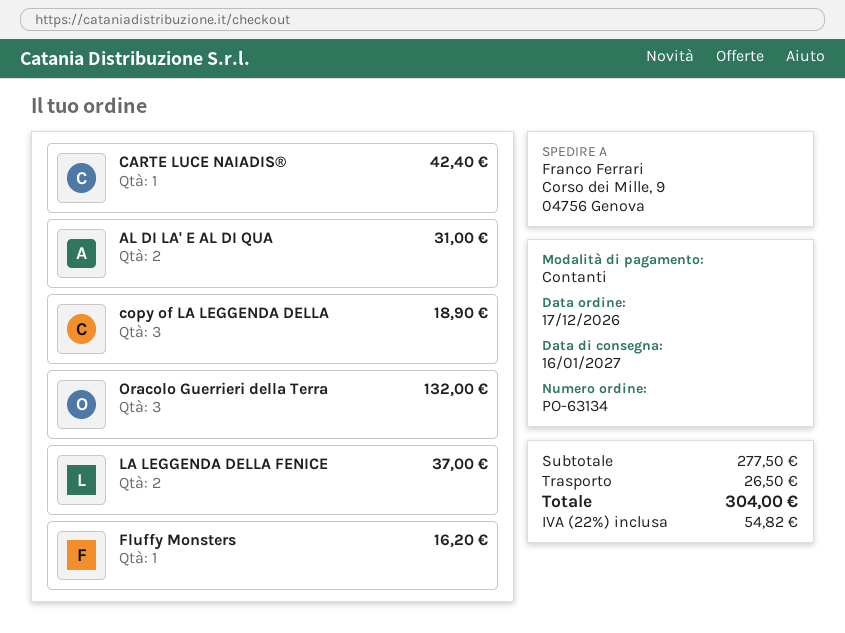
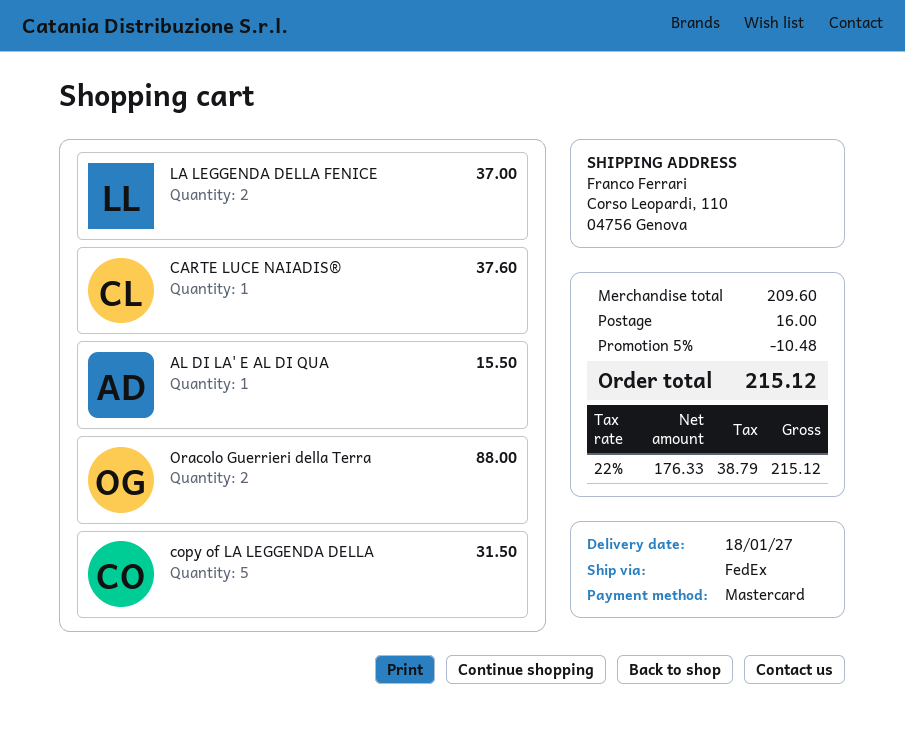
delivery date: 2027-01-16 -> 2027-01-18
payment method: cash -> Mastercard
ship to: Corso dei Mille, 9, 04756 Genova -> Corso Leopardi, 110, 04756 Genova
CARTE LUCE NAIADIS®: 1 for 42.40 -> 1 for 37.60
AL DI LA' E AL DI QUA: 2 for 31.00 -> 1 for 15.50
copy of LA LEGGENDA DELLA: 3 for 18.90 -> 5 for 31.50
Oracolo Guerrieri della Terra: 3 for 132.00 -> 2 for 88.00
Fluffy Monsters: 1 for 16.20 -> none
subtotal: 277.50 -> 209.60
discount: none -> 5% = 10.48
shipping: 26.50 -> 16.00
tax: 22% = 54.82 -> 22% = 38.79
total: 304.00 -> 215.12

